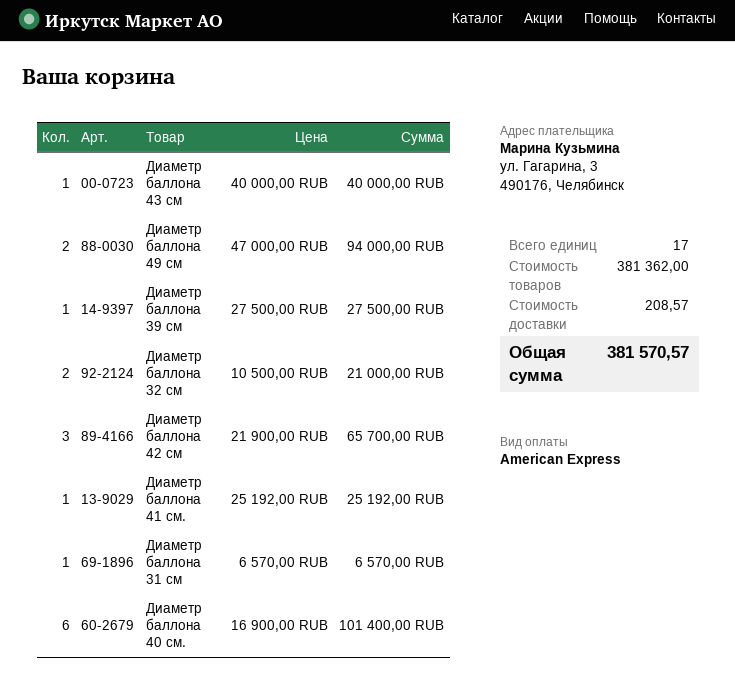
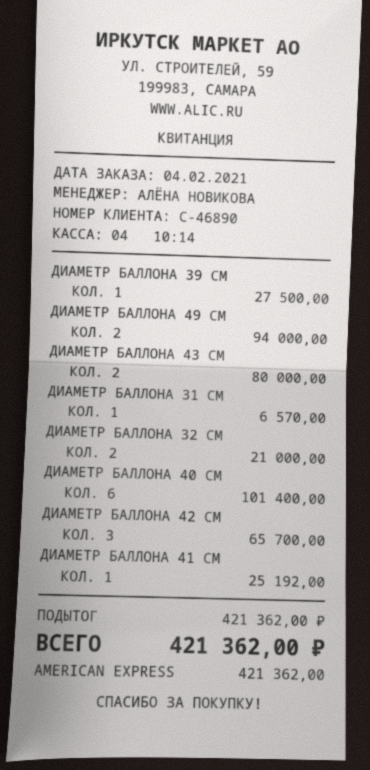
Диаметр баллона 43 см: 1 for 40000.00 -> 2 for 80000.00
subtotal: 381362.00 -> 421362.00
shipping: 208.57 -> none
total: 381570.57 -> 421362.00

